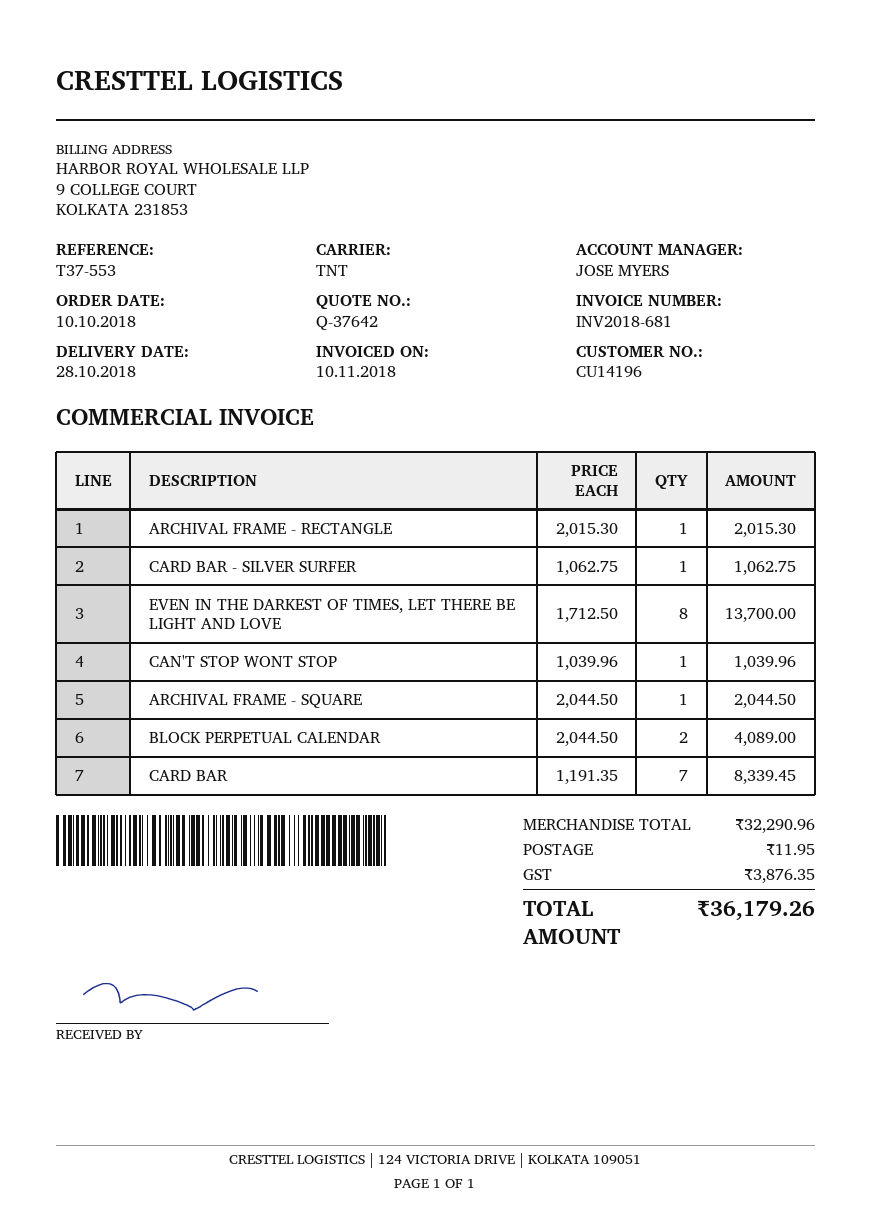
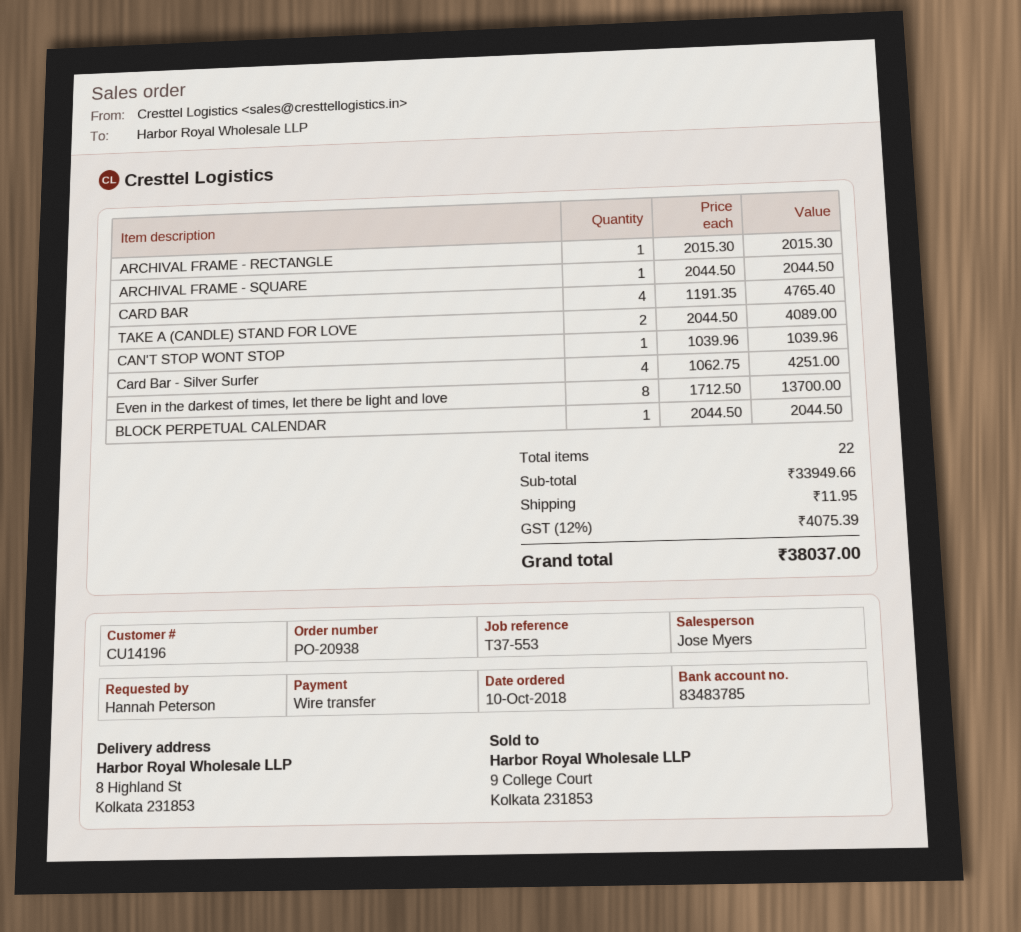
CARD BAR - SILVER SURFER: 1 x 1062.75 = 1062.75 -> 4 x 1062.75 = 4251.00
BLOCK PERPETUAL CALENDAR: 2 x 2044.50 = 4089.00 -> 1 x 2044.50 = 2044.50
CARD BAR: 7 x 1191.35 = 8339.45 -> 4 x 1191.35 = 4765.40
TAKE A (CANDLE) STAND FOR LOVE: none -> 2 x 2044.50 = 4089.00
subtotal: 32290.96 -> 33949.66
tax: 3876.35 -> 4075.39
total: 36179.26 -> 38037.00

